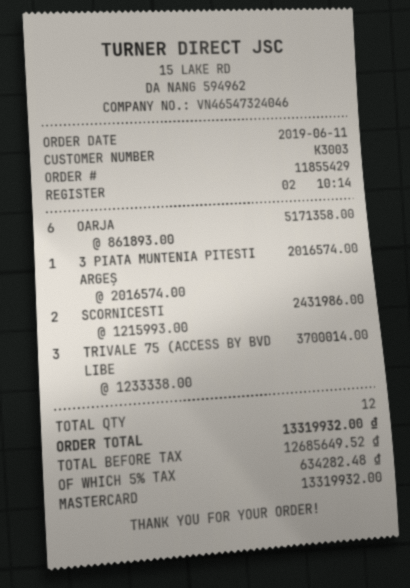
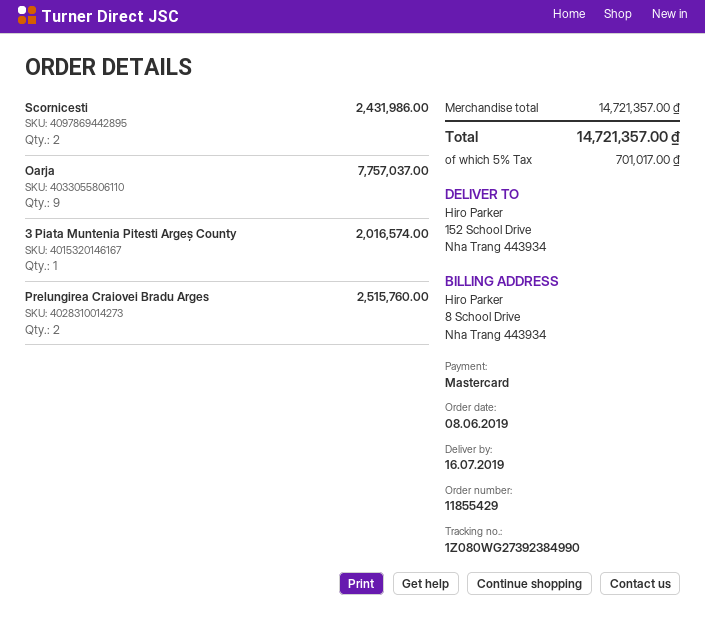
order date: 2019-06-11 -> 2019-06-08
OARJA: 6 for 5171358.00 -> 9 for 7757037.00
TRIVALE 75 (ACCESS BY BVD LIBE: 3 for 3700014.00 -> none
Prelungirea Craiovei Bradu Arges: none -> 2 for 2515760.00
tax: 5% = 634282.48 -> 5% = 701017.00
total: 13319932.00 -> 14721357.00

